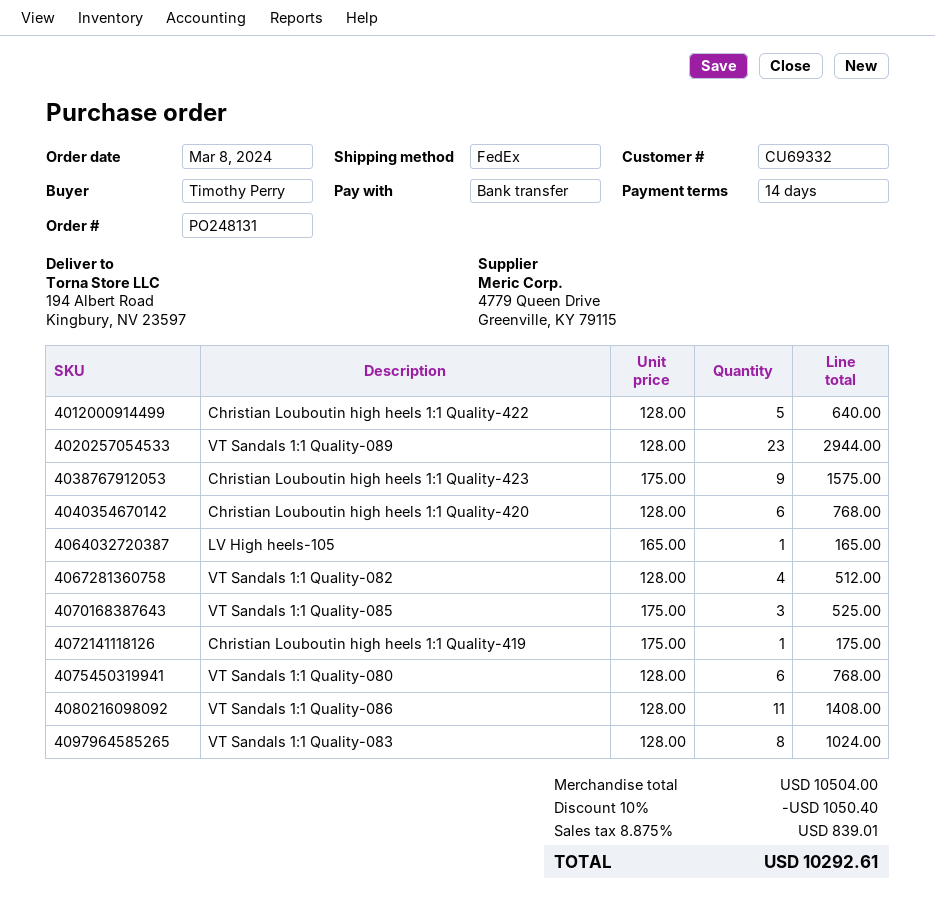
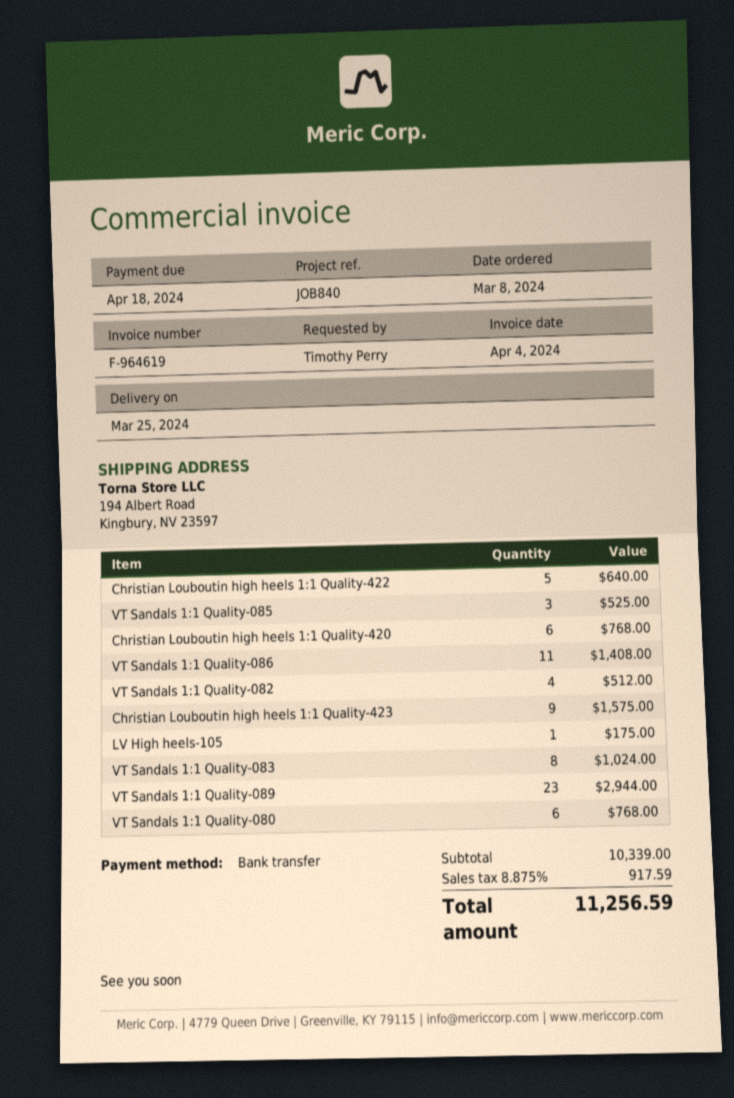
LV High heels-105: 1 for 165.00 -> 1 for 175.00
Christian Louboutin high heels 1:1 Quality-419: 1 for 175.00 -> none
subtotal: 10504.00 -> 10339.00
discount: 10% = 1050.40 -> none
tax: 8.875% = 839.01 -> 8.875% = 917.59
total: 10292.61 -> 11256.59

